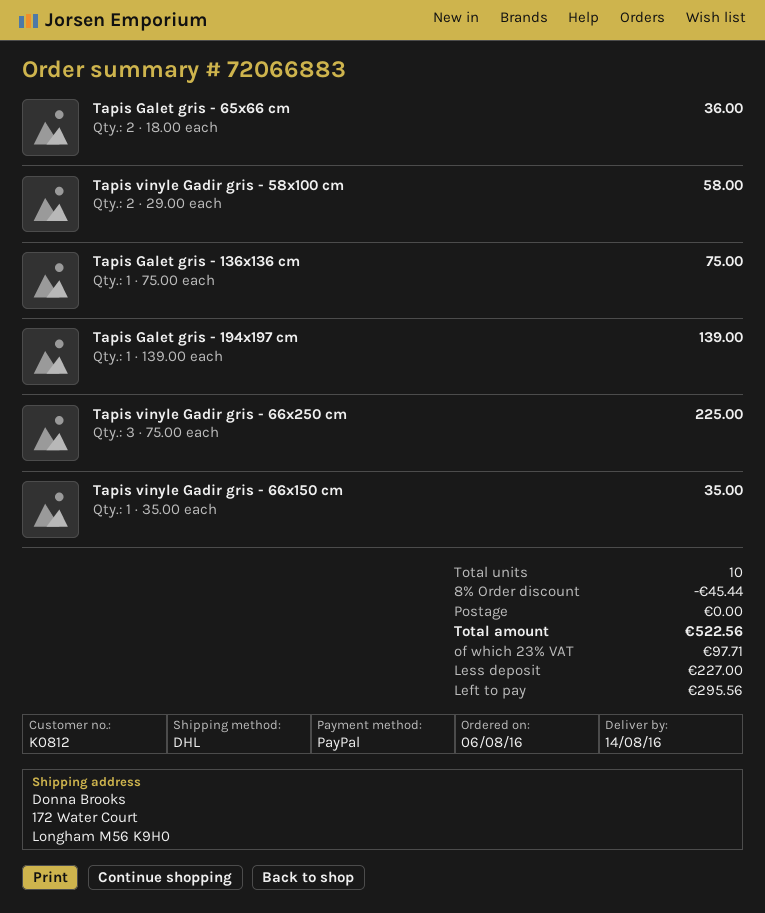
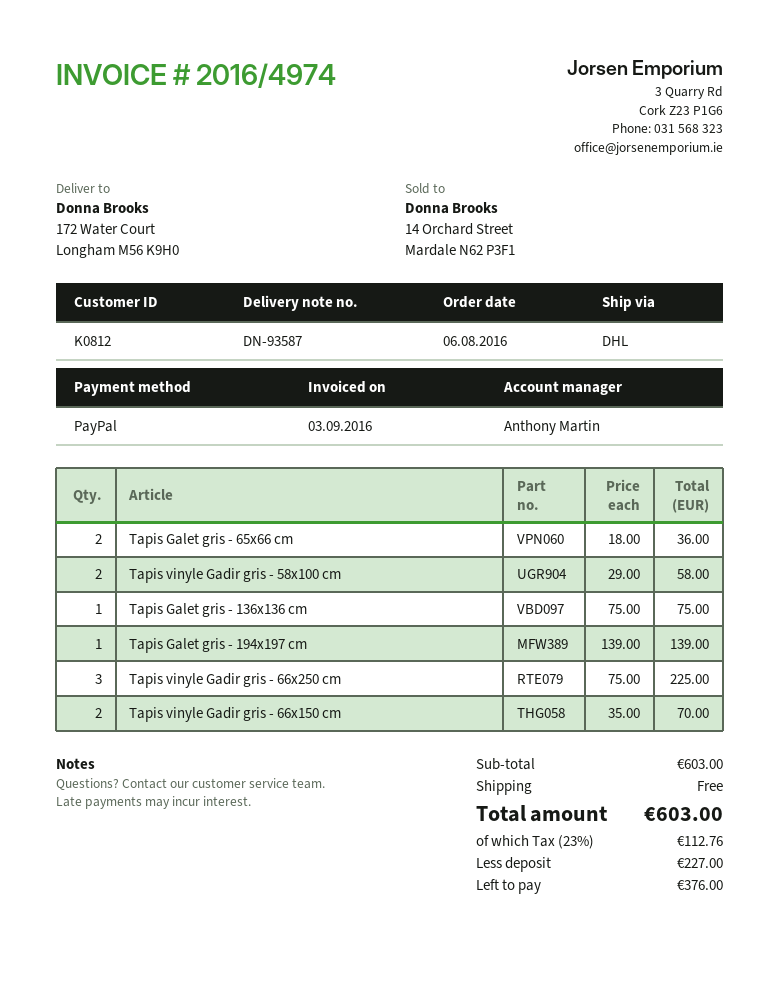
Tapis vinyle Gadir gris - 66x150 cm: 1 x 35.00 = 35.00 -> 2 x 35.00 = 70.00
discount: 8% = 45.44 -> none
tax: 23% = 97.71 -> 23% = 112.76
total: 522.56 -> 603.00
balance: 295.56 -> 376.00

